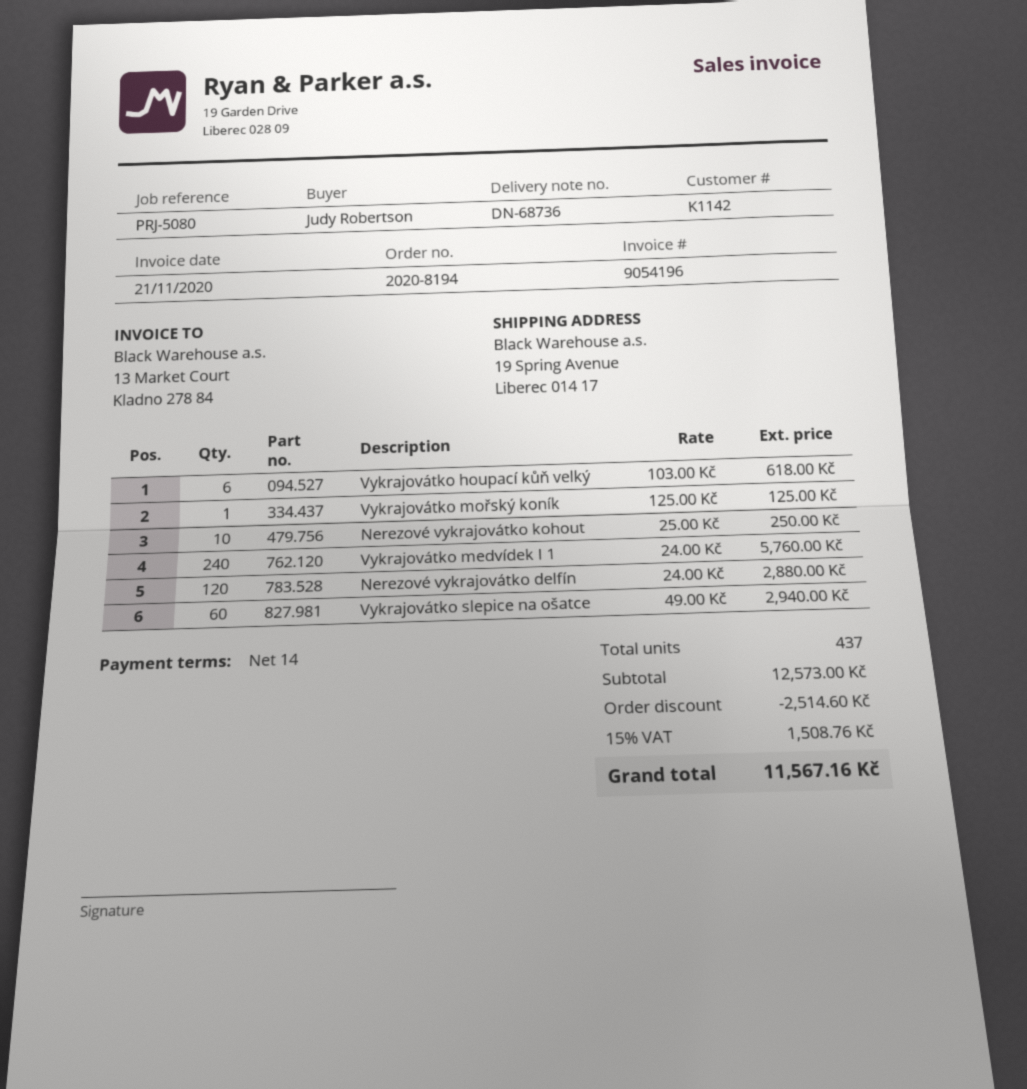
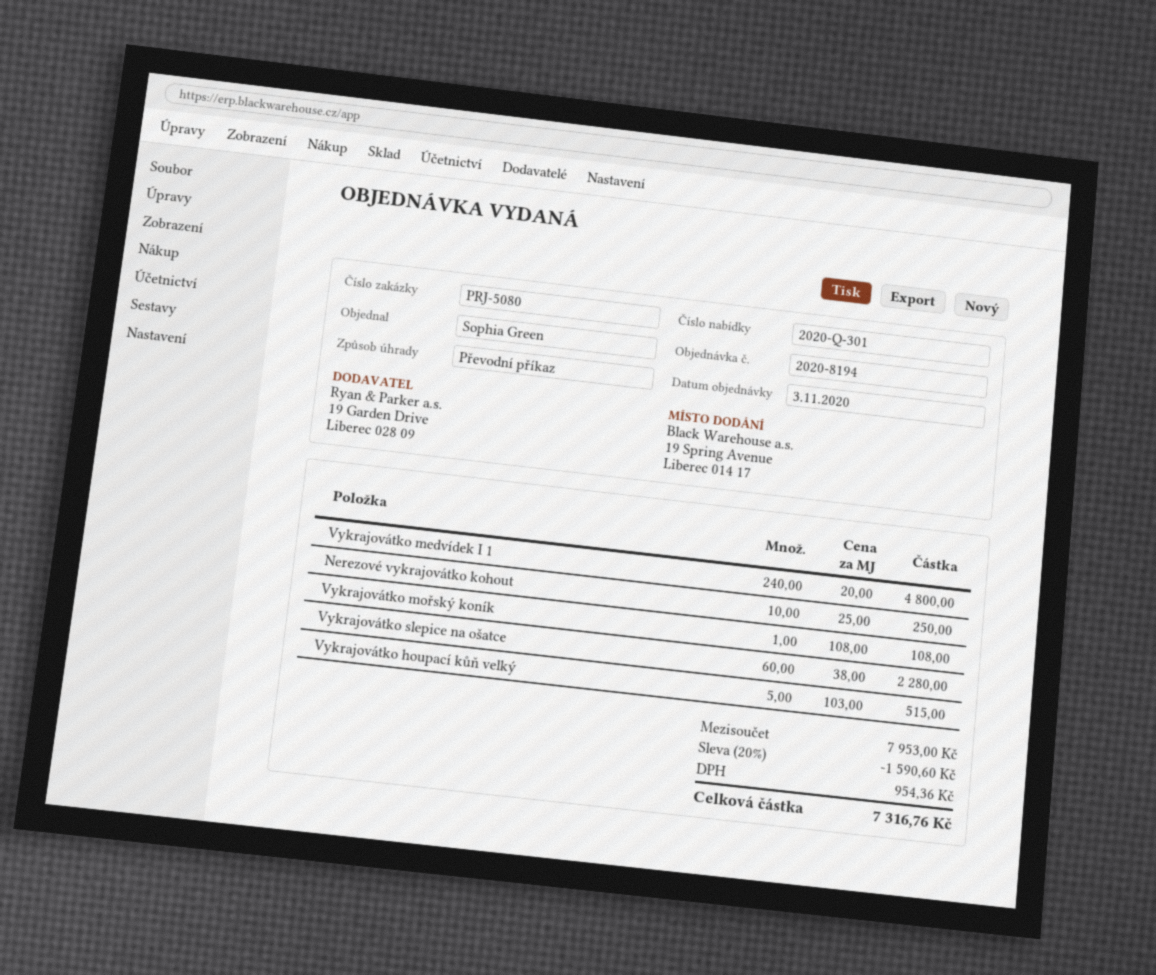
ordered by: Judy Robertson -> Sophia Green
Vykrajovátko houpací kůň velký: 6 x 103.00 = 618.00 -> 5 x 103.00 = 515.00
Vykrajovátko mořský koník: 1 x 125.00 = 125.00 -> 1 x 108.00 = 108.00
Vykrajovátko medvídek I 1: 240 x 24.00 = 5760.00 -> 240 x 20.00 = 4800.00
Nerezové vykrajovátko delfín: 120 x 24.00 = 2880.00 -> none
Vykrajovátko slepice na ošatce: 60 x 49.00 = 2940.00 -> 60 x 38.00 = 2280.00
subtotal: 12573.00 -> 7953.00
discount: 2514.60 -> 1590.60
tax: 1508.76 -> 954.36
total: 11567.16 -> 7316.76

